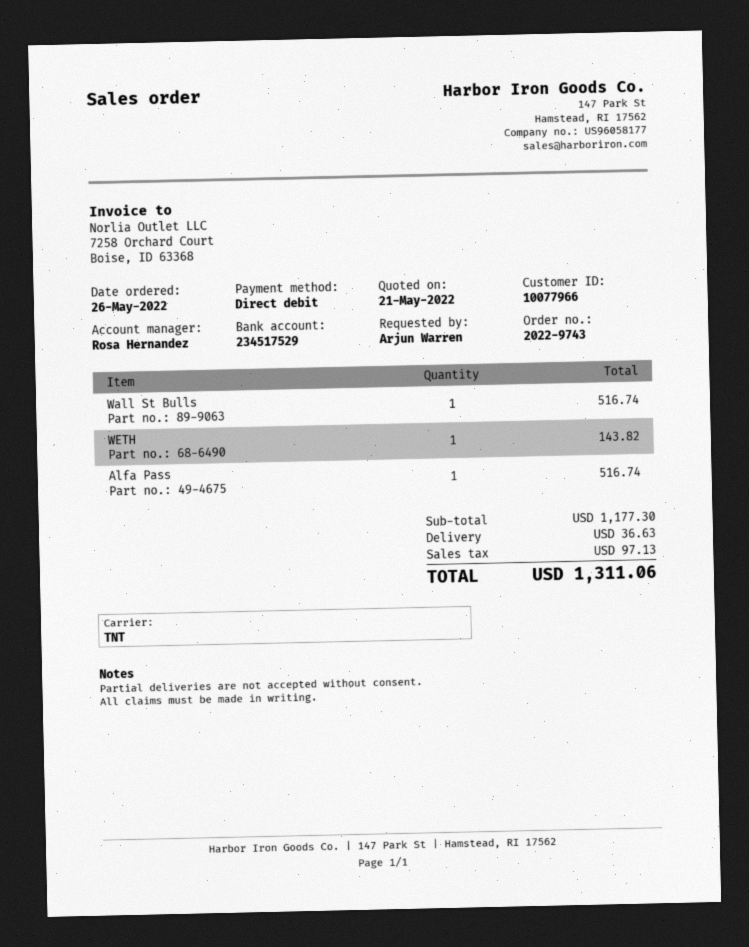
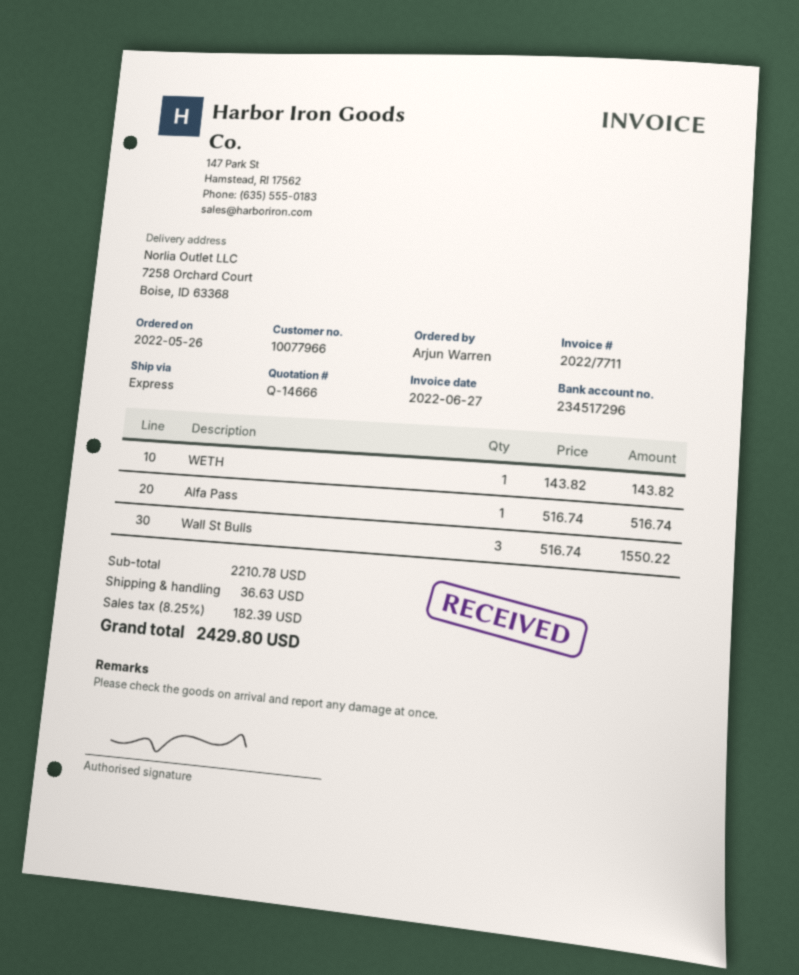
bank account: 234517529 -> 234517296
shipping method: TNT -> express
Wall St Bulls: 1 for 516.74 -> 3 for 1550.22
subtotal: 1177.30 -> 2210.78
tax: 97.13 -> 182.39
total: 1311.06 -> 2429.80

